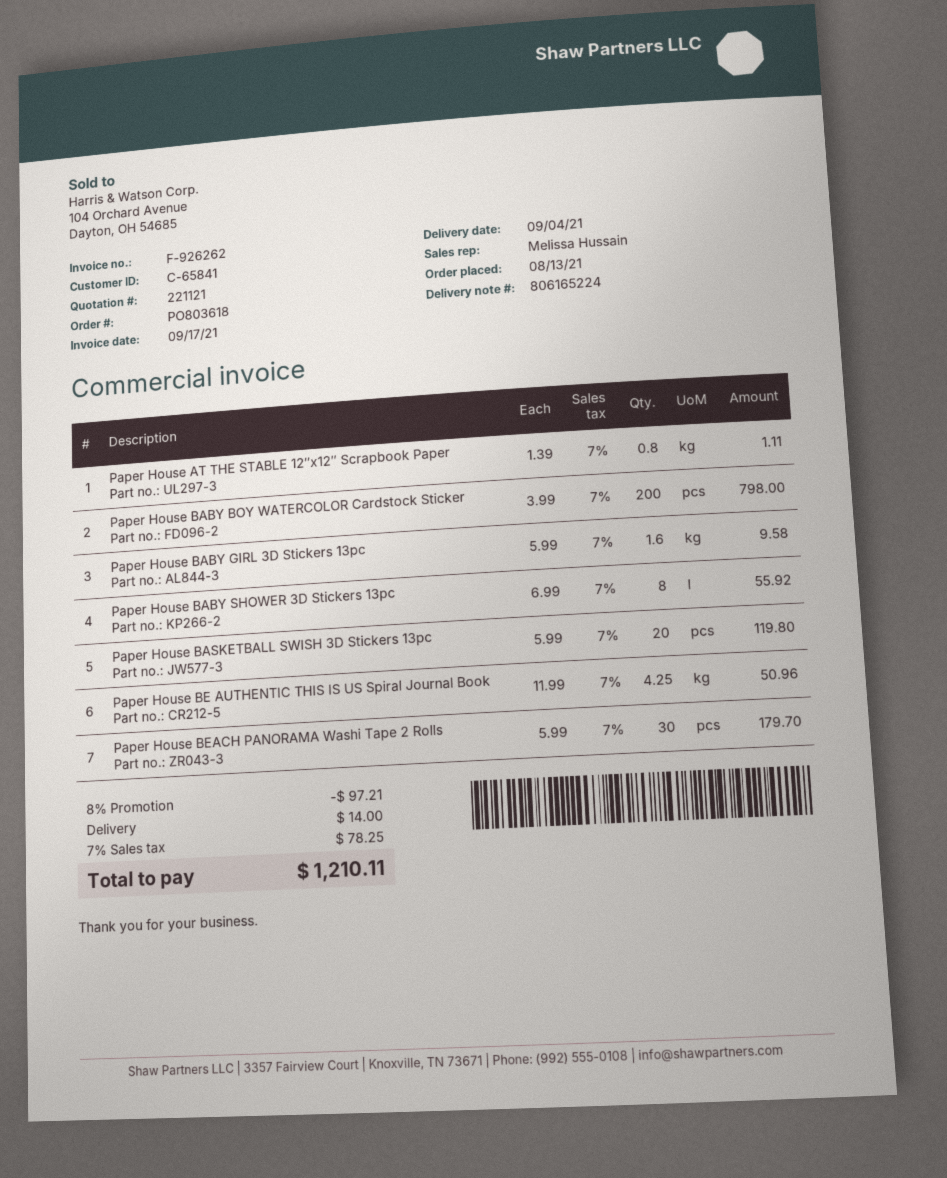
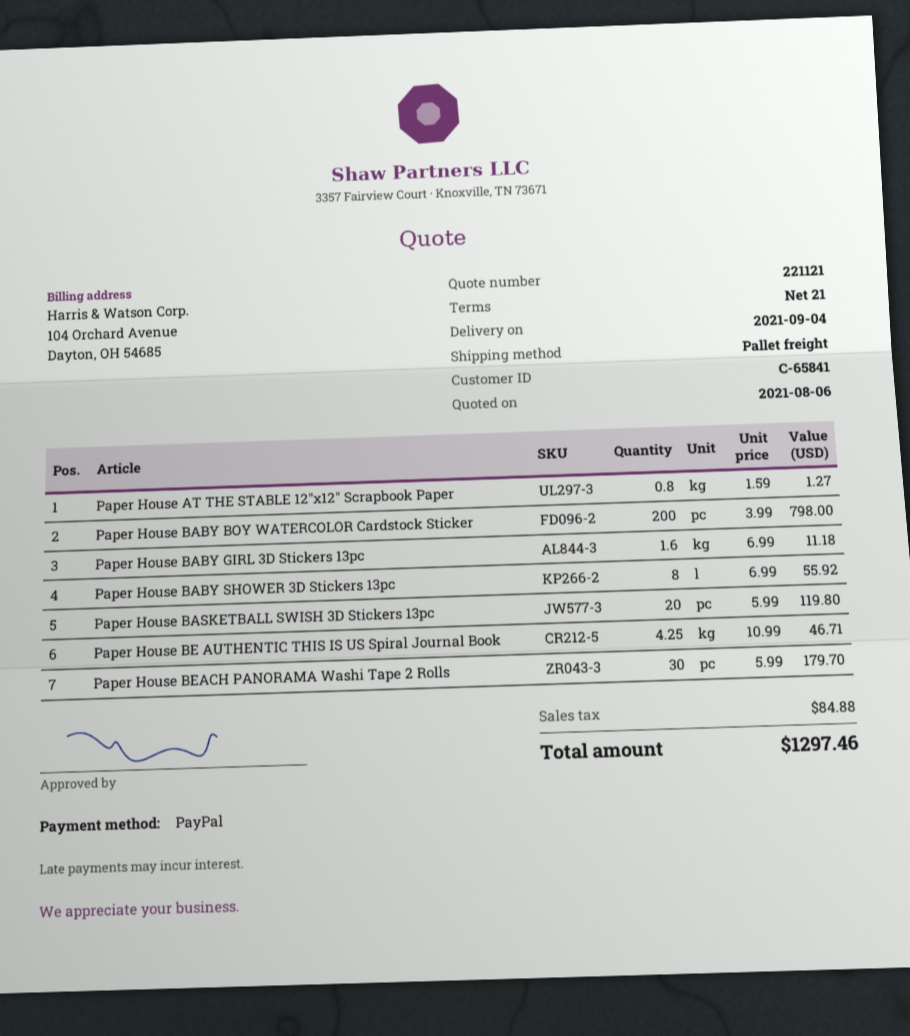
Paper House AT THE STABLE 12″x12″ Scrapbook Paper: 0.8 x 1.39 = 1.11 -> 0.8 x 1.59 = 1.27
Paper House BABY GIRL 3D Stickers 13pc: 1.6 x 5.99 = 9.58 -> 1.6 x 6.99 = 11.18
Paper House BE AUTHENTIC THIS IS US Spiral Journal Book: 4.25 x 11.99 = 50.96 -> 4.25 x 10.99 = 46.71
discount: 8% = 97.21 -> none
shipping: 14.00 -> none
tax: 78.25 -> 84.88
total: 1210.11 -> 1297.46

